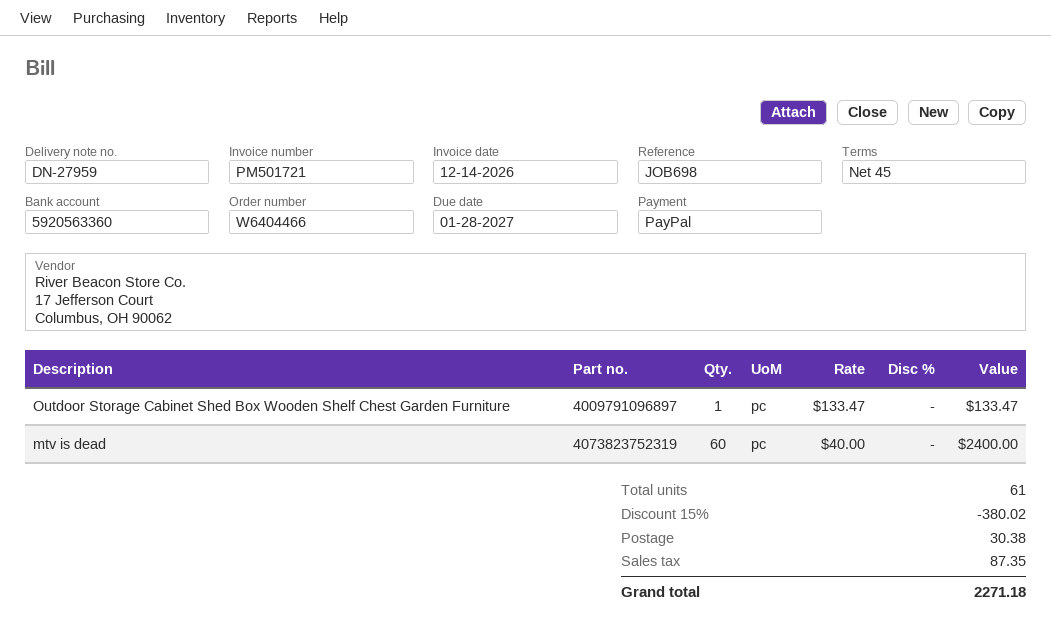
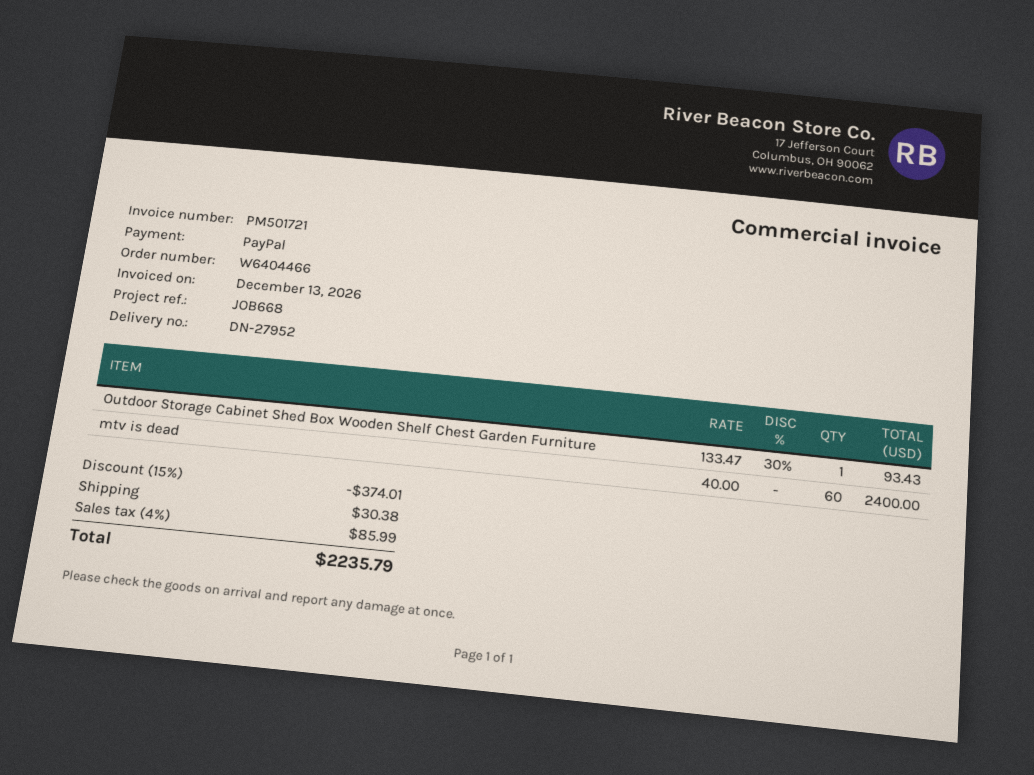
delivery note number: DN-27959 -> DN-27952
invoice date: 2026-12-14 -> 2026-12-13
reference: JOB698 -> JOB668
Outdoor Storage Cabinet Shed Box Wooden Shelf Chest Garden Furniture: 1 x 133.47 = 133.47 -> 1 x 133.47 - 30% = 93.43
discount: 15% = 380.02 -> 15% = 374.01
tax: 87.35 -> 85.99
total: 2271.18 -> 2235.79

